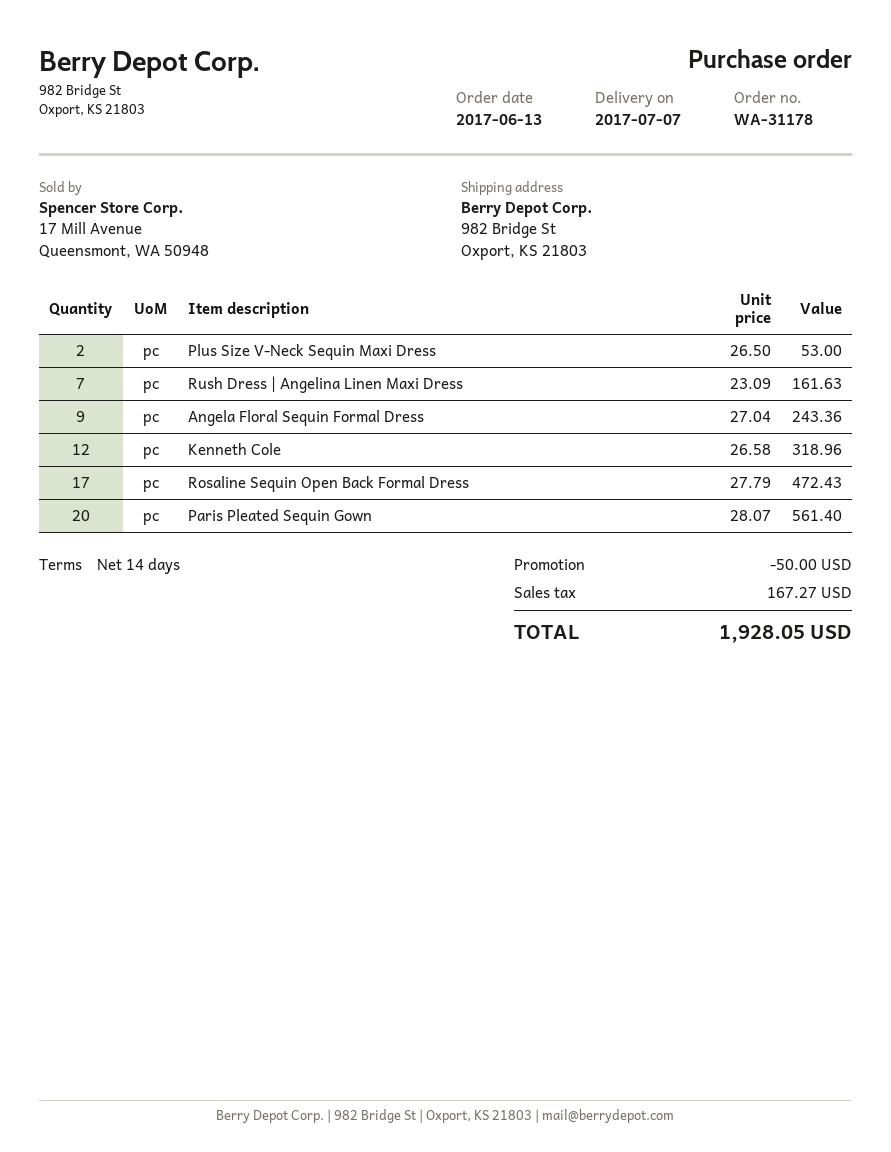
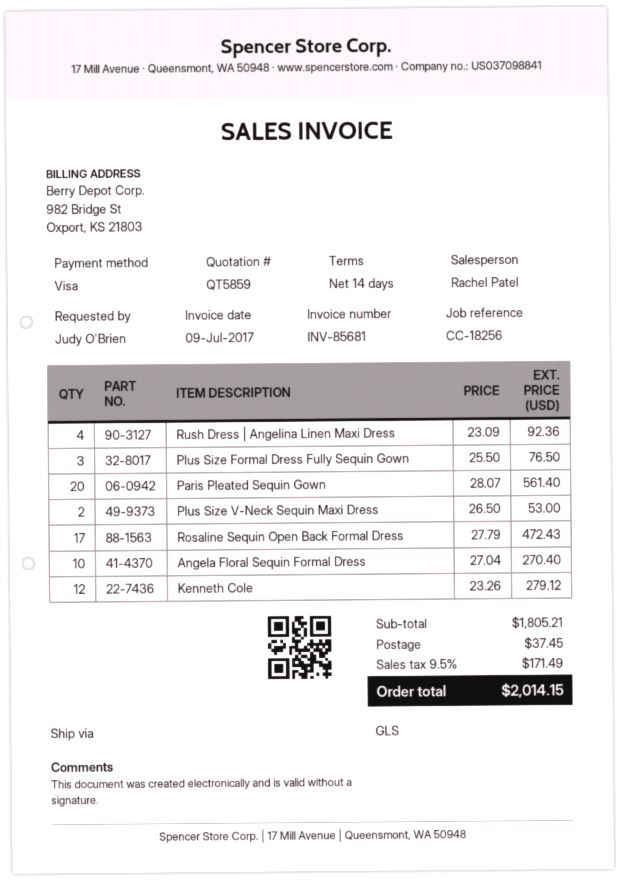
Rush Dress | Angelina Linen Maxi Dress: 7 x 23.09 = 161.63 -> 4 x 23.09 = 92.36
Angela Floral Sequin Formal Dress: 9 x 27.04 = 243.36 -> 10 x 27.04 = 270.40
Kenneth Cole: 12 x 26.58 = 318.96 -> 12 x 23.26 = 279.12
Plus Size Formal Dress Fully Sequin Gown: none -> 3 x 25.50 = 76.50
discount: 50.00 -> none
shipping: none -> 37.45
tax: 167.27 -> 171.49
total: 1928.05 -> 2014.15

